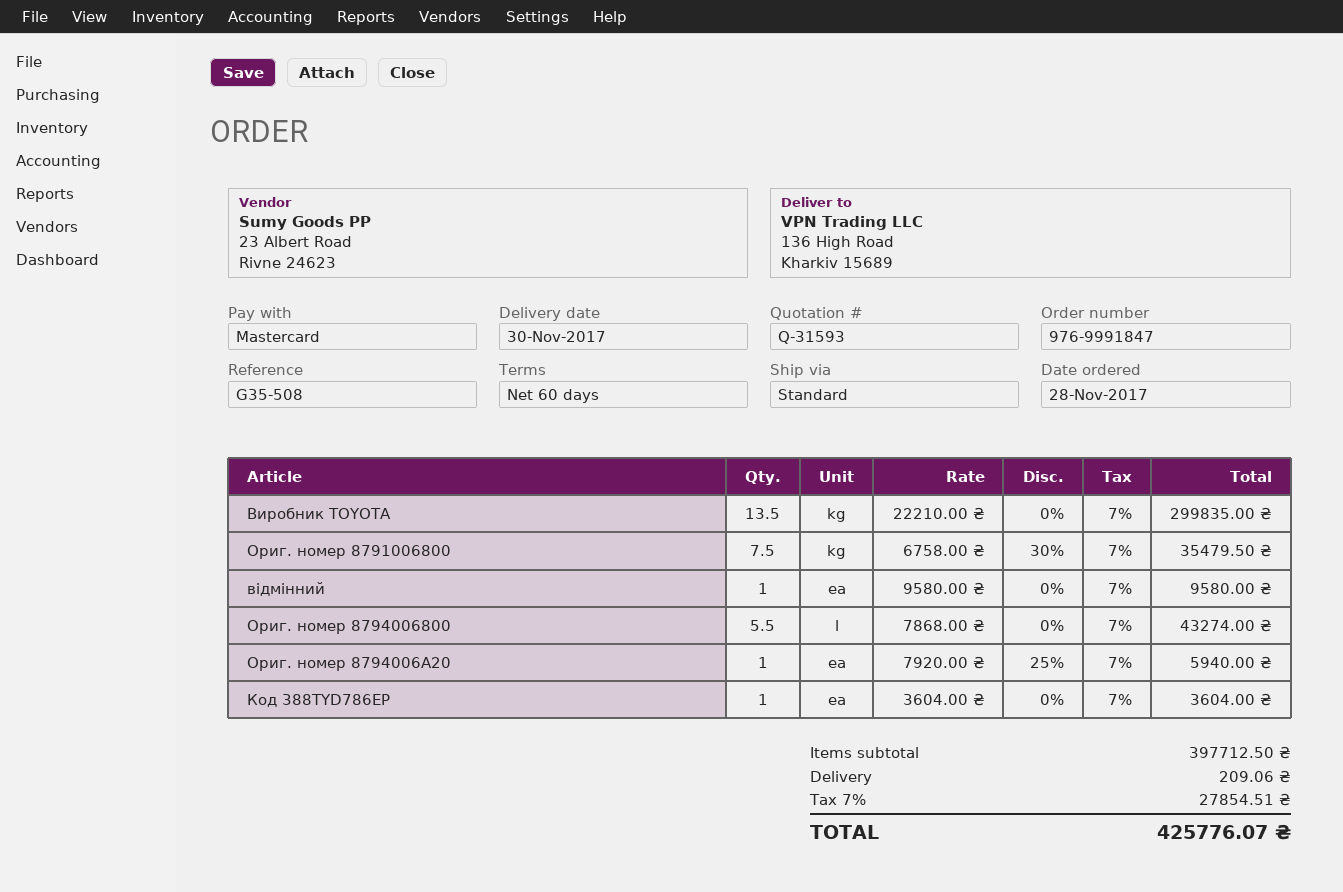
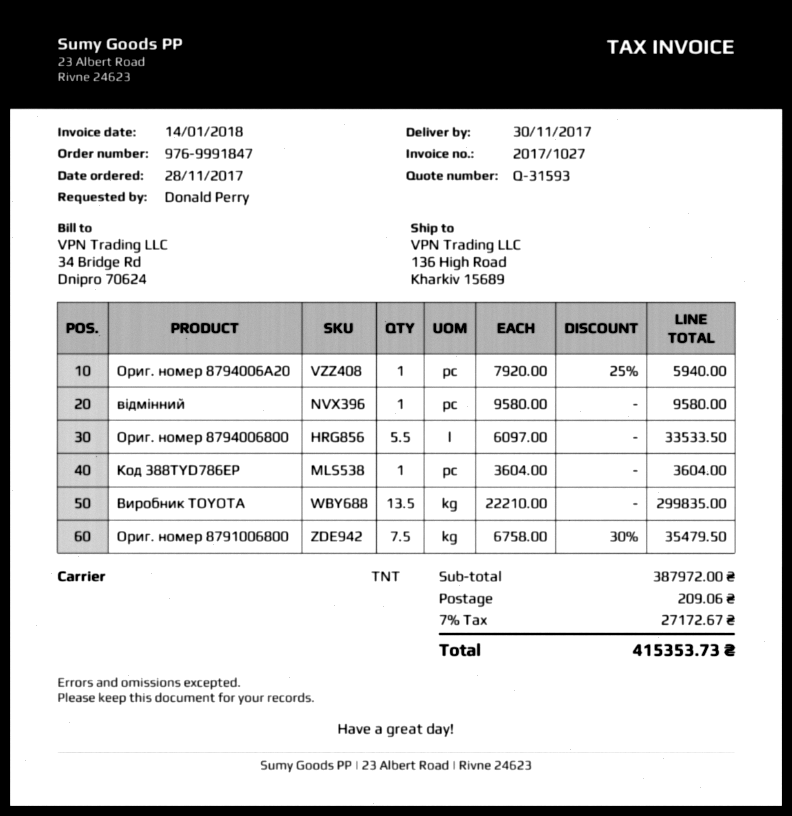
shipping method: standard -> TNT
Ориг. номер 8794006800: 5.5 x 7868.00 = 43274.00 -> 5.5 x 6097.00 = 33533.50
subtotal: 397712.50 -> 387972.00
tax: 7% = 27854.51 -> 7% = 27172.67
total: 425776.07 -> 415353.73

